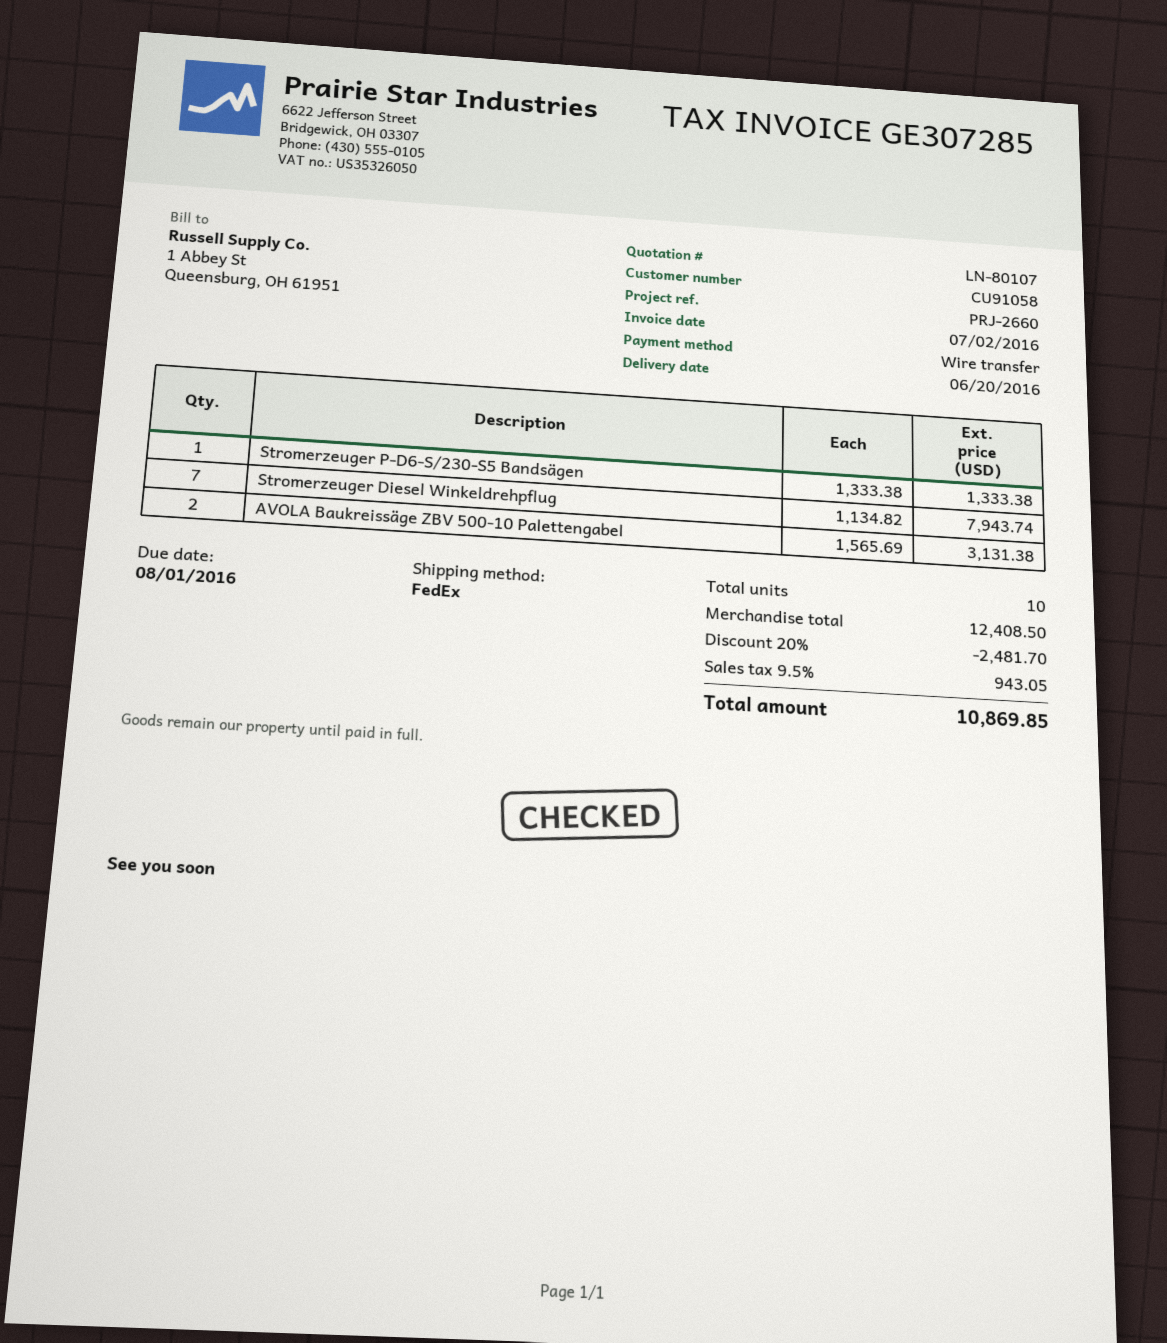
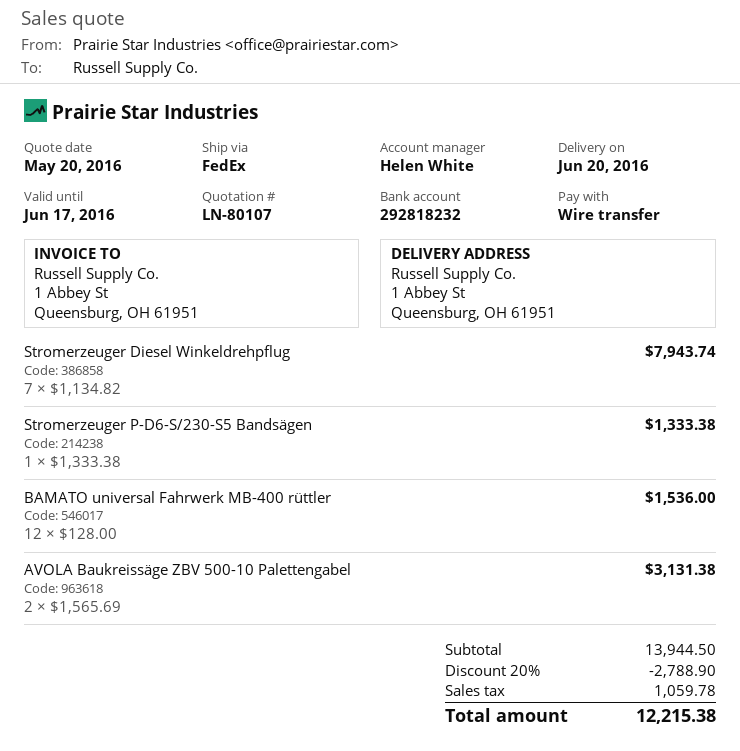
BAMATO universal Fahrwerk MB-400 rüttler: none -> 12 x 128.00 = 1536.00
subtotal: 12408.50 -> 13944.50
discount: 20% = 2481.70 -> 20% = 2788.90
tax: 943.05 -> 1059.78
total: 10869.85 -> 12215.38

